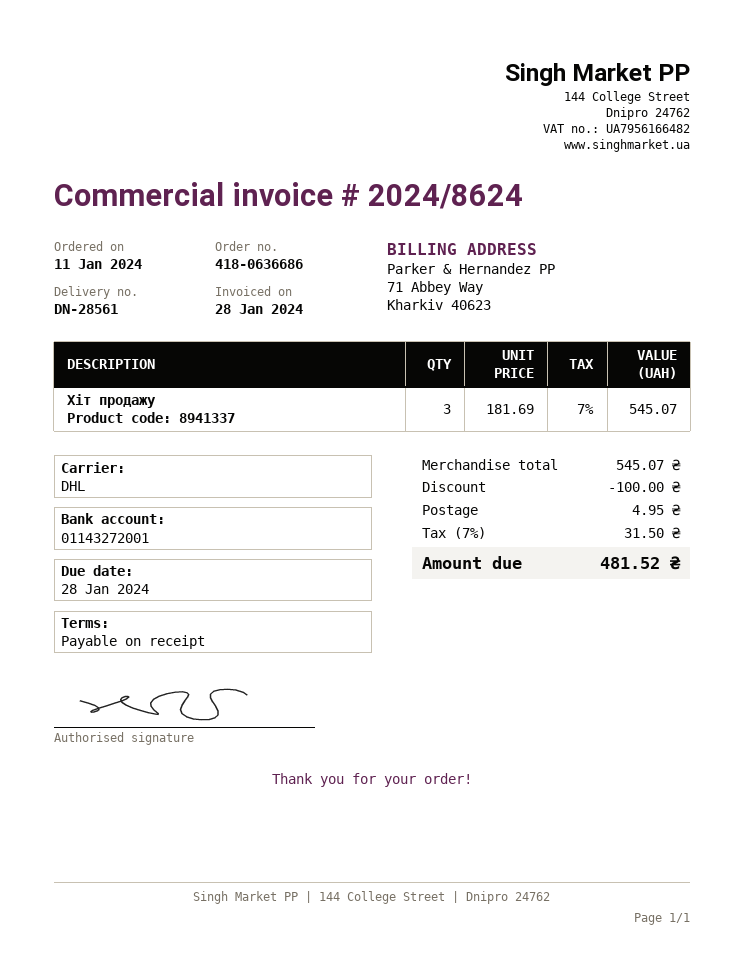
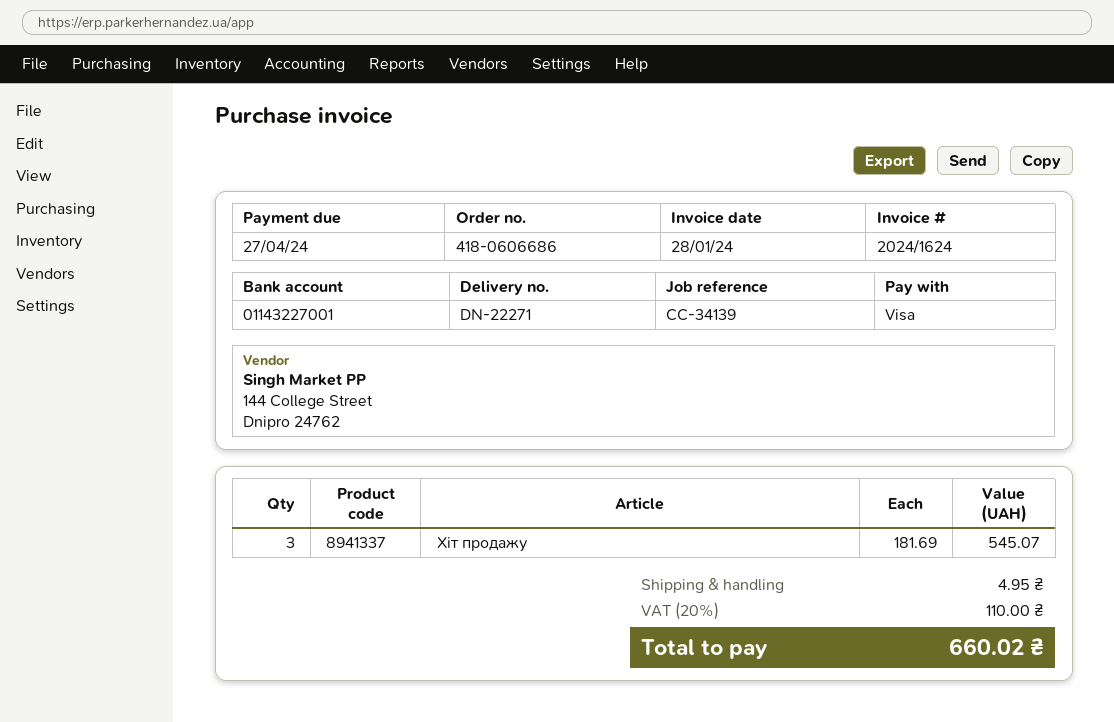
order number: 418-0636686 -> 418-0606686
delivery note number: DN-28561 -> DN-22271
invoice number: 2024/8624 -> 2024/1624
due date: 2024-01-28 -> 2024-04-27
bank account: 01143272001 -> 01143227001
discount: 100.00 -> none
tax: 7% = 31.50 -> 20% = 110.00
total: 481.52 -> 660.02

